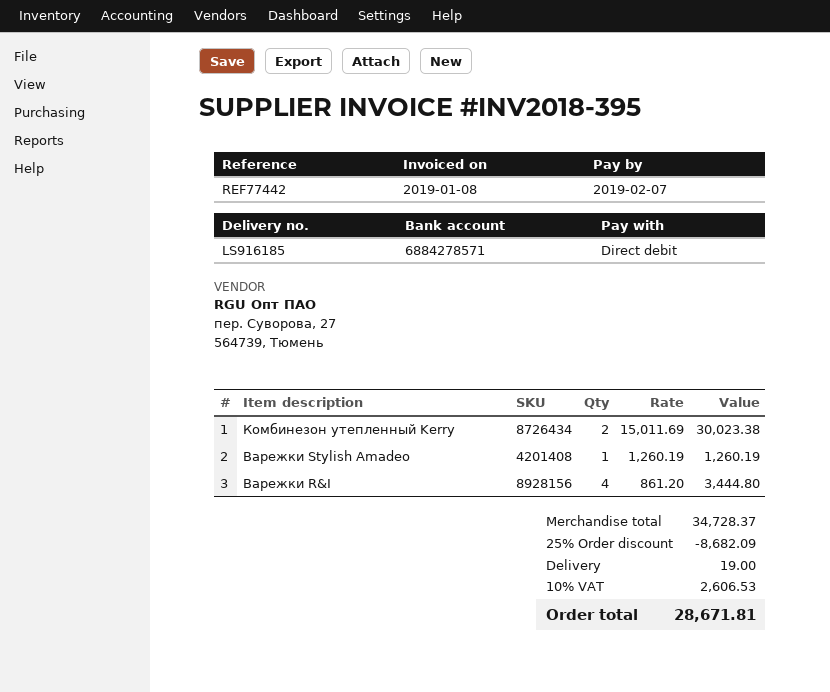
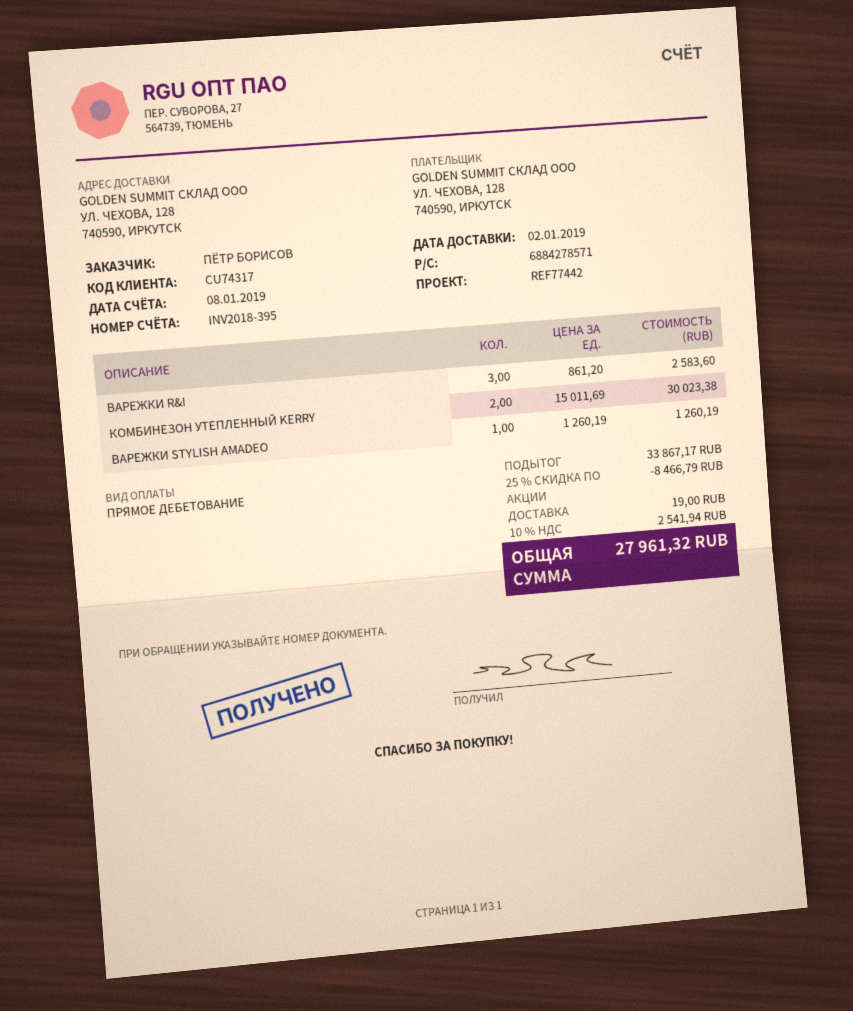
Варежки R&I: 4 x 861.20 = 3444.80 -> 3 x 861.20 = 2583.60
subtotal: 34728.37 -> 33867.17
discount: 25% = 8682.09 -> 25% = 8466.79
tax: 10% = 2606.53 -> 10% = 2541.94
total: 28671.81 -> 27961.32

